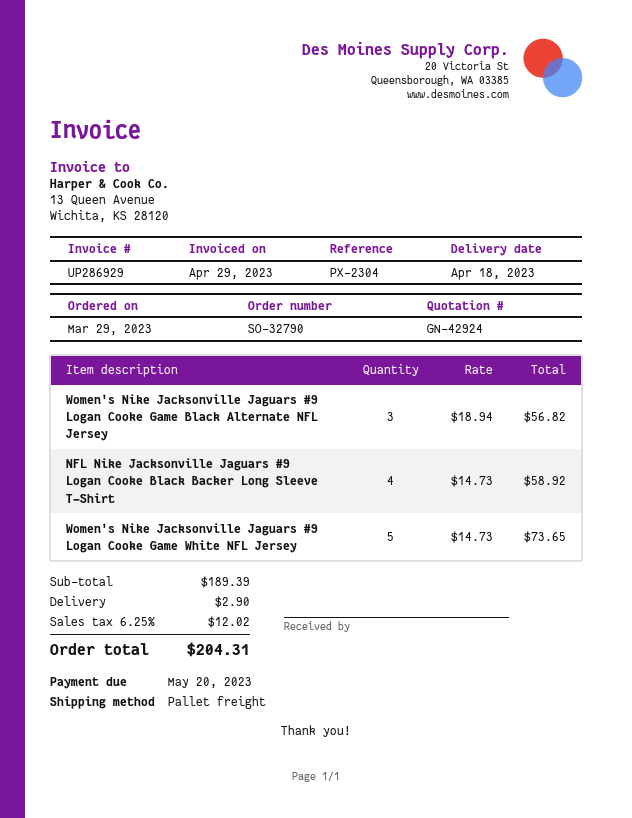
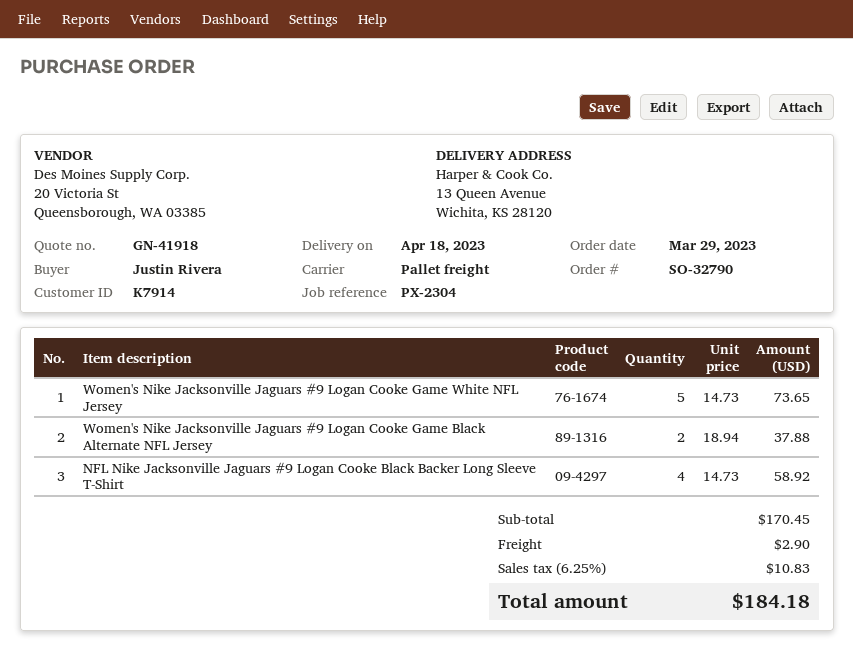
quote number: GN-42924 -> GN-41918
Women's Nike Jacksonville Jaguars #9 Logan Cooke Game Black Alternate NFL Jersey: 3 x 18.94 = 56.82 -> 2 x 18.94 = 37.88
subtotal: 189.39 -> 170.45
tax: 6.25% = 12.02 -> 6.25% = 10.83
total: 204.31 -> 184.18

